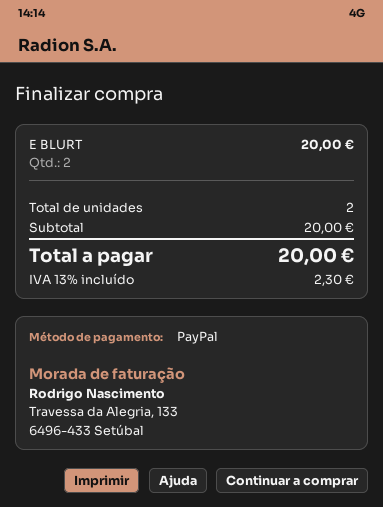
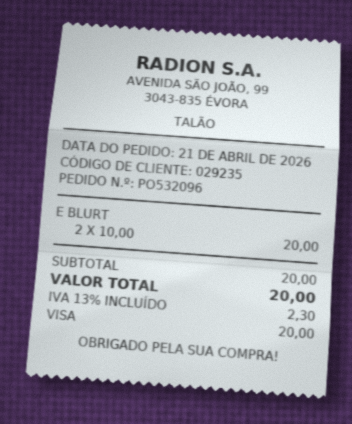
payment method: PayPal -> Visa

